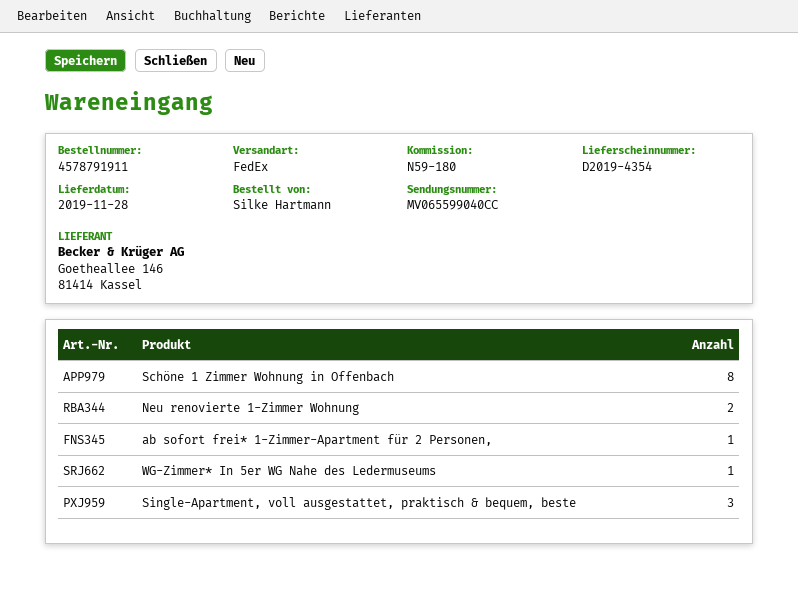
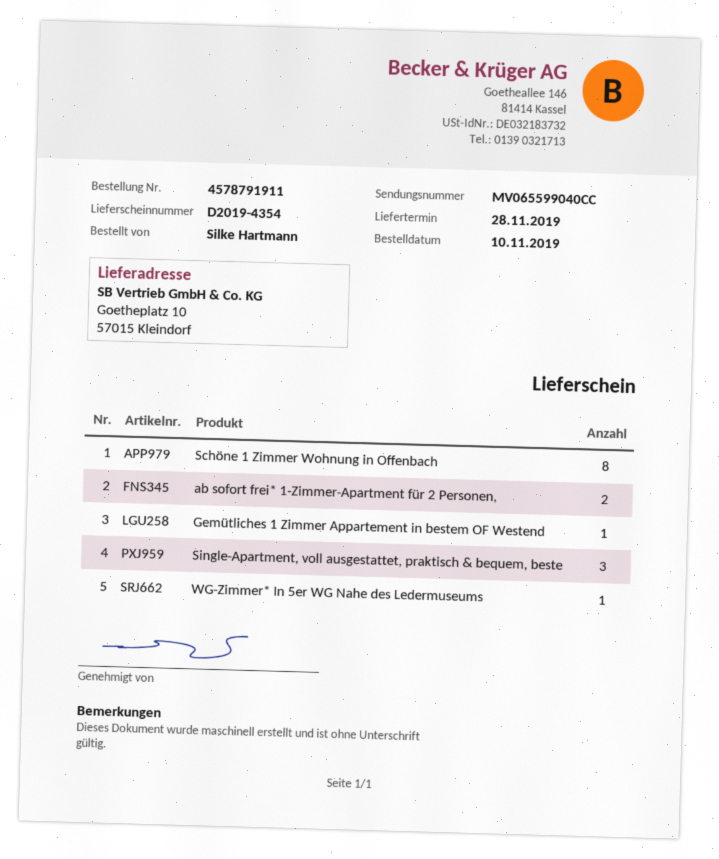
Neu renovierte 1-Zimmer Wohnung: 2 -> none
ab sofort frei* 1-Zimmer-Apartment für 2 Personen,: 1 -> 2
Gemütliches 1 Zimmer Appartement in bestem OF Westend: none -> 1

